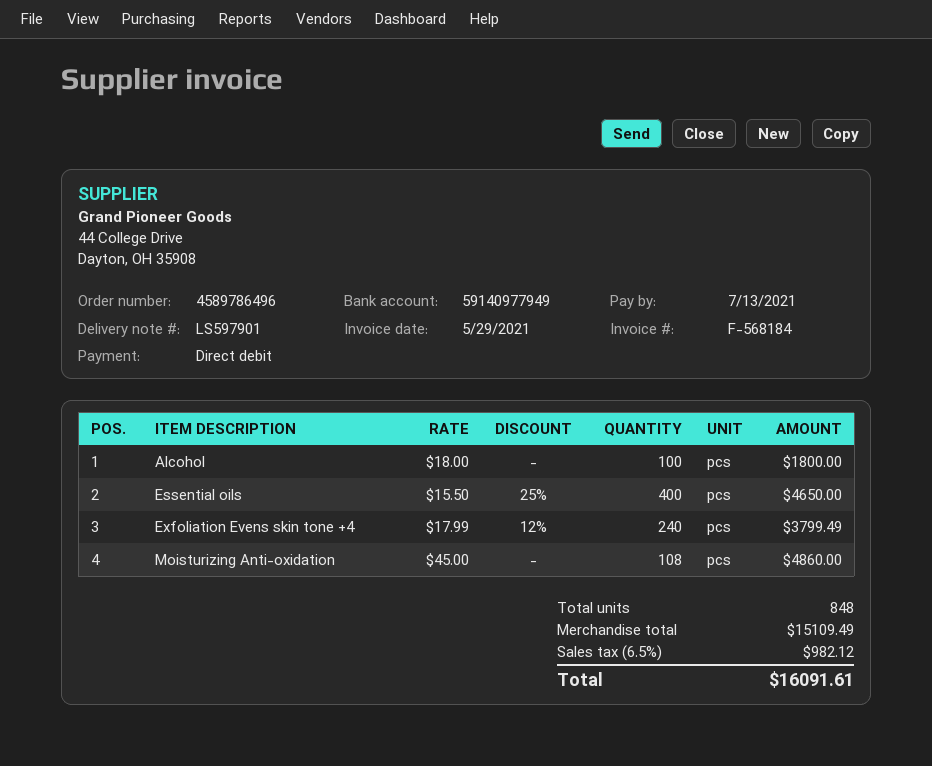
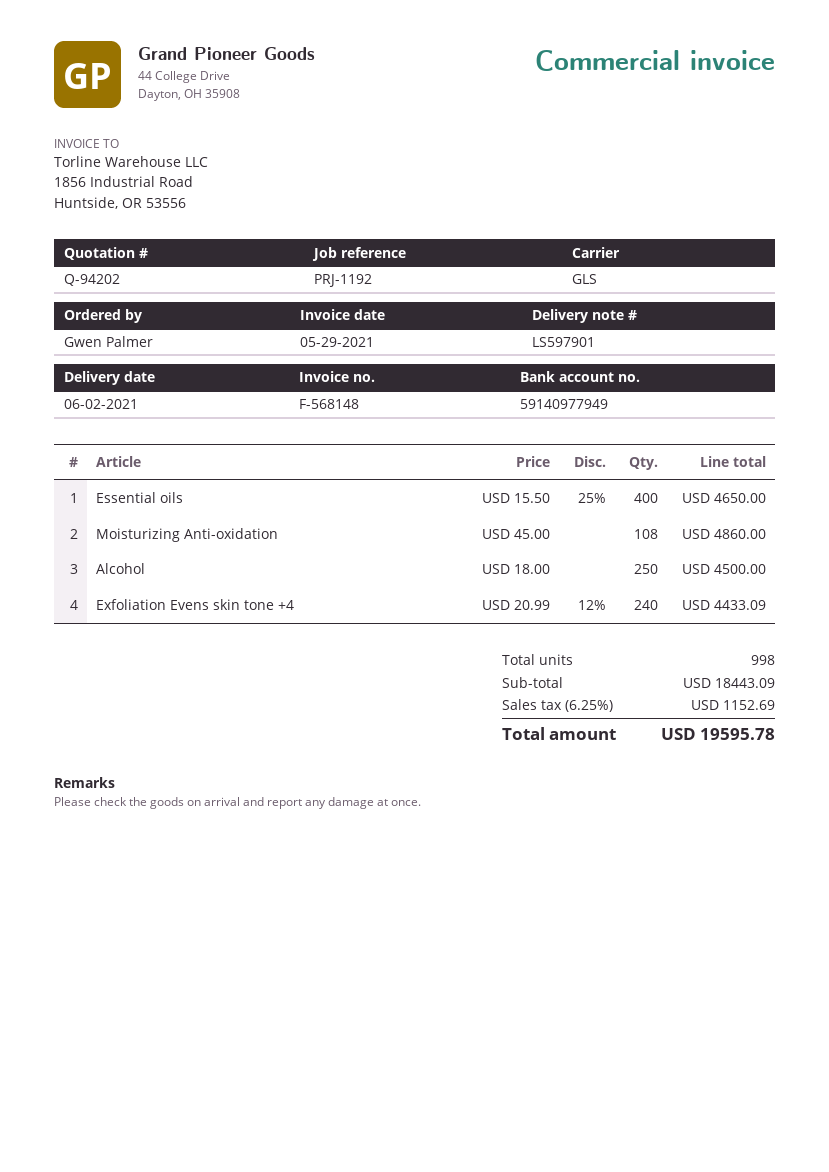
invoice number: F-568184 -> F-568148
Alcohol: 100 x 18.00 = 1800.00 -> 250 x 18.00 = 4500.00
Exfoliation Evens skin tone +4: 240 x 17.99 - 12% = 3799.49 -> 240 x 20.99 - 12% = 4433.09
total quantity: 848 -> 998
subtotal: 15109.49 -> 18443.09
tax: 6.5% = 982.12 -> 6.25% = 1152.69
total: 16091.61 -> 19595.78

